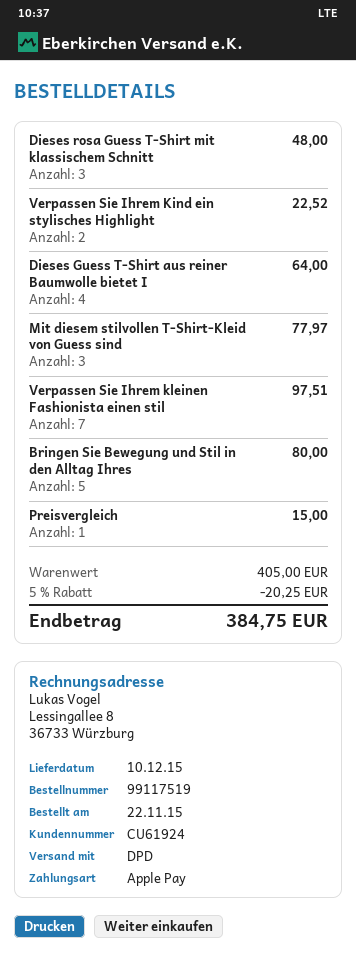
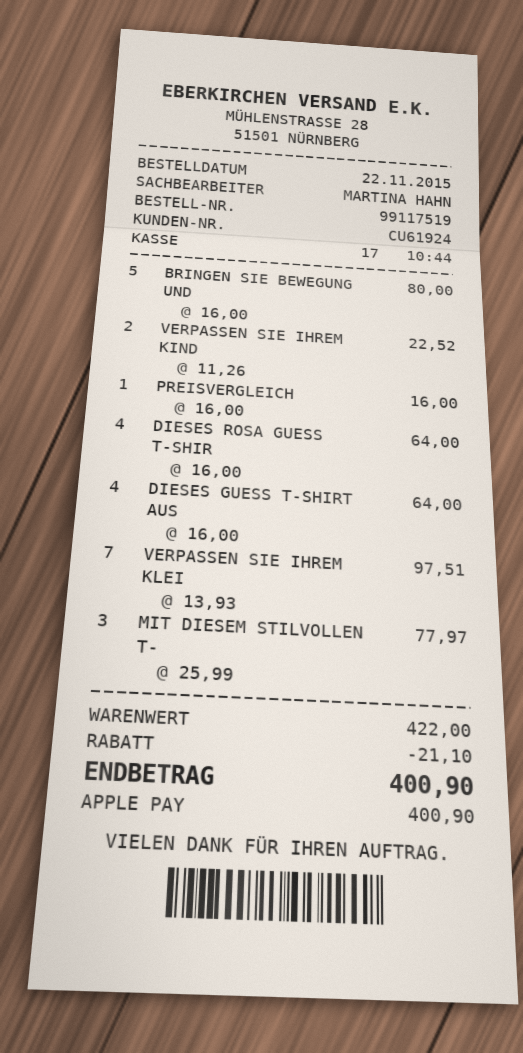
Dieses rosa Guess T-Shirt mit klassischem Schnitt: 3 for 48.00 -> 4 for 64.00
Preisvergleich: 1 for 15.00 -> 1 for 16.00
subtotal: 405.00 -> 422.00
discount: 20.25 -> 21.10
total: 384.75 -> 400.90

